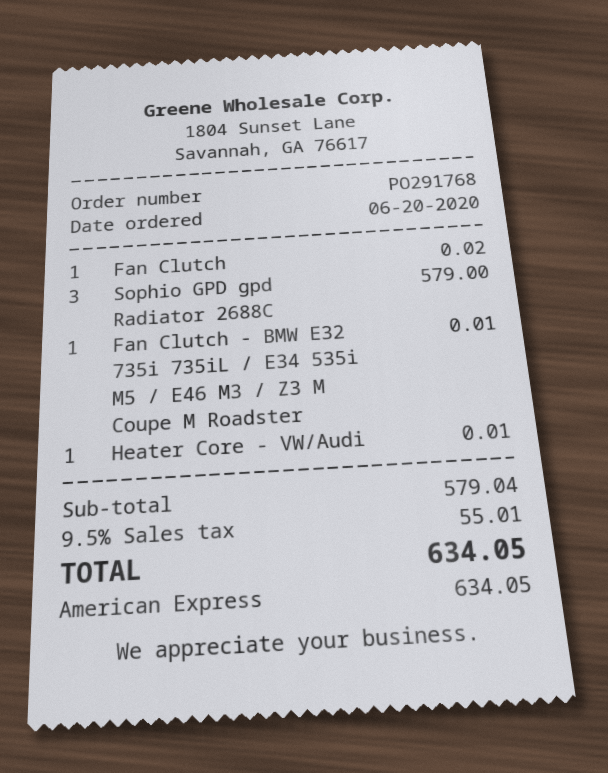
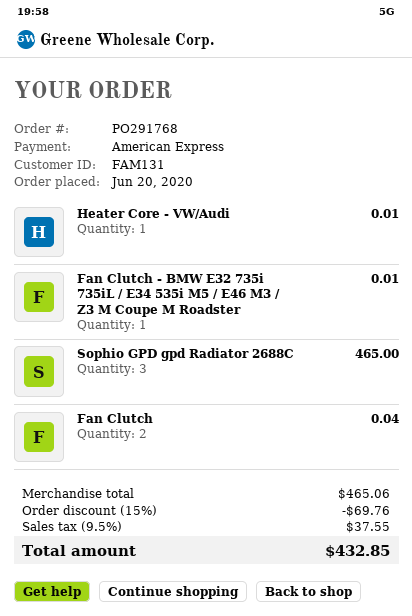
Fan Clutch: 1 for 0.02 -> 2 for 0.04
Sophio GPD gpd Radiator 2688C: 3 for 579.00 -> 3 for 465.00
subtotal: 579.04 -> 465.06
discount: none -> 15% = 69.76
tax: 9.5% = 55.01 -> 9.5% = 37.55
total: 634.05 -> 432.85

